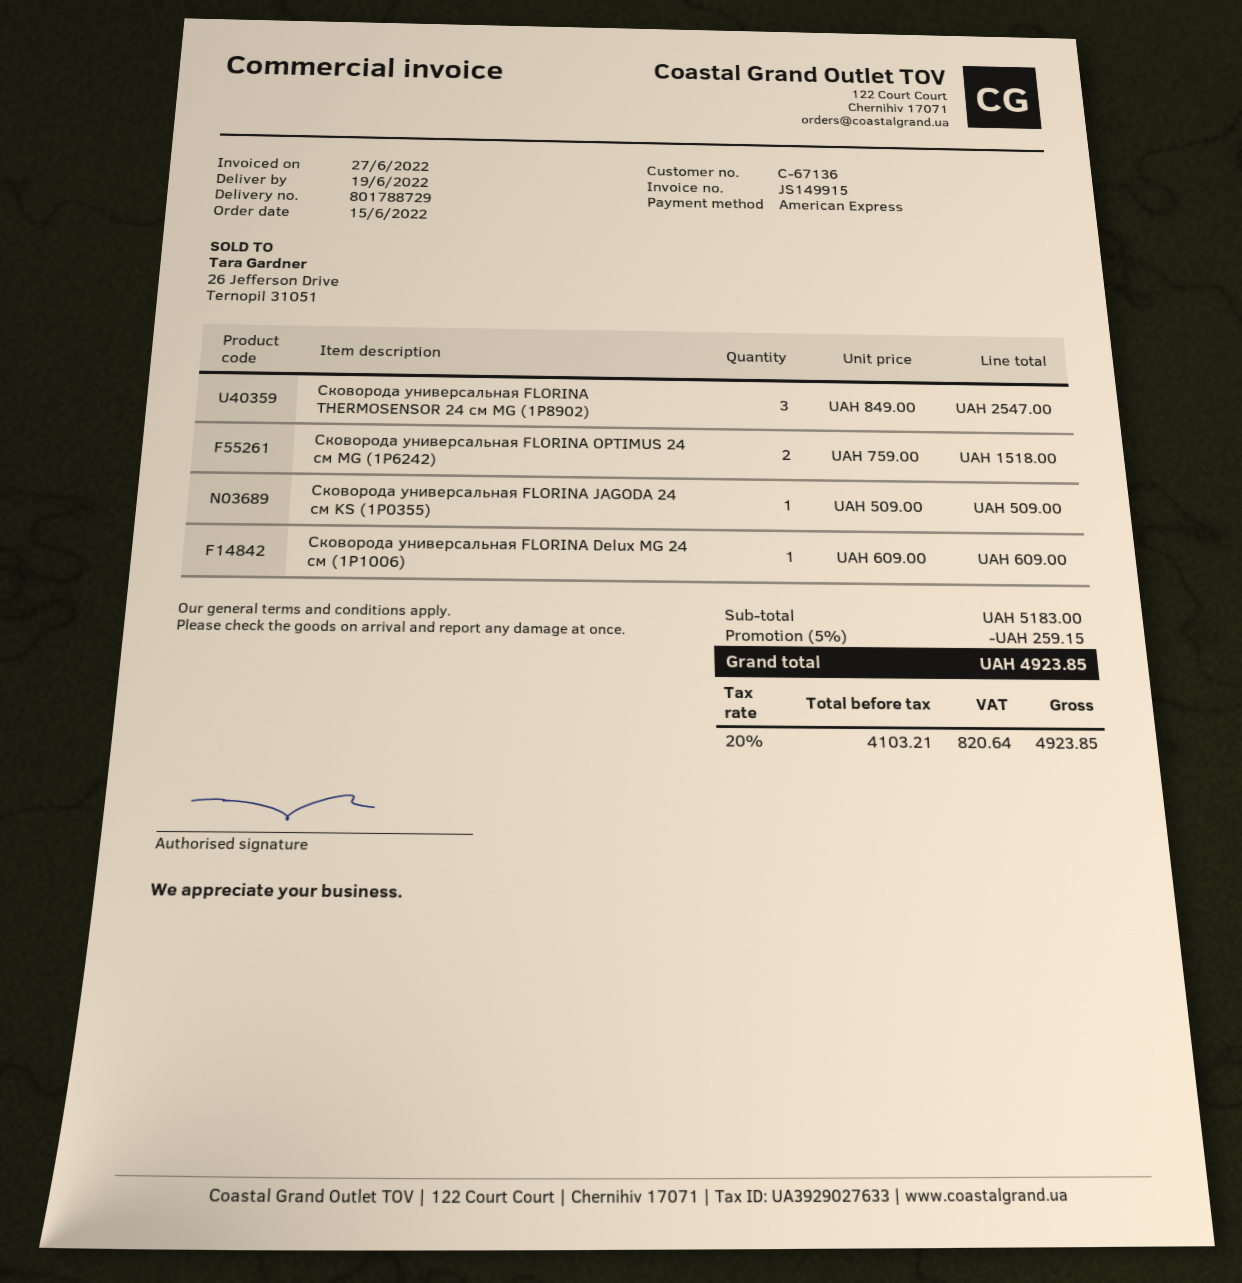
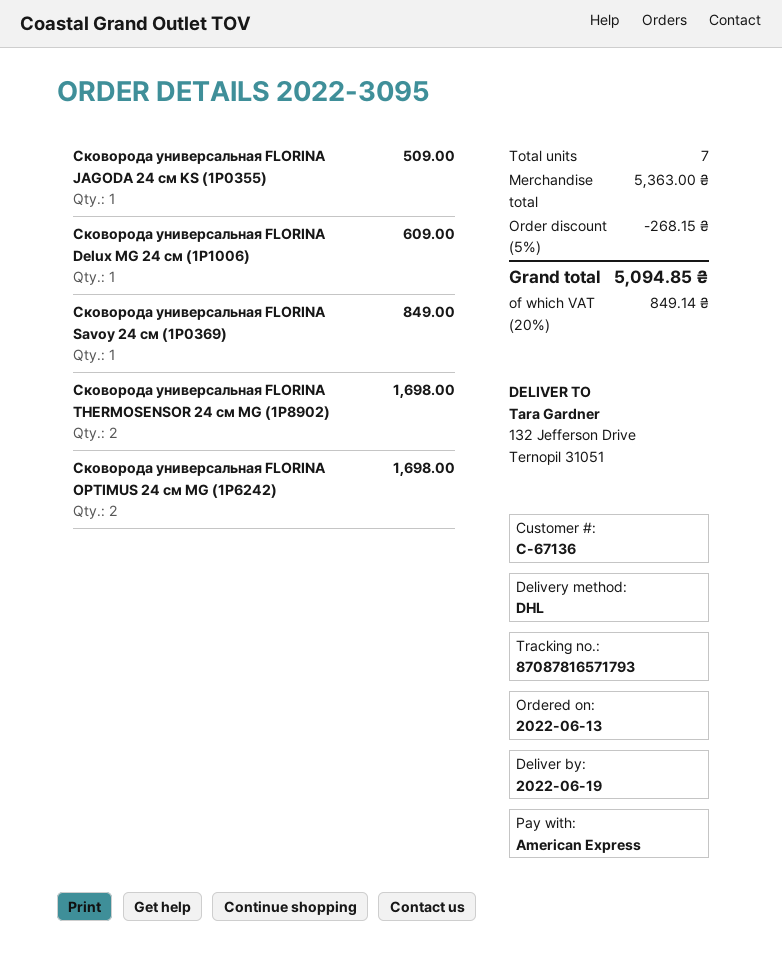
order date: 2022-06-15 -> 2022-06-13
Сковорода универсальная FLORINA THERMOSENSOR 24 см MG (1P8902): 3 for 2547.00 -> 2 for 1698.00
Сковорода универсальная FLORINA OPTIMUS 24 см MG (1P6242): 2 for 1518.00 -> 2 for 1698.00
Сковорода универсальная FLORINA Savoy 24 см (1P0369): none -> 1 for 849.00
subtotal: 5183.00 -> 5363.00
discount: 5% = 259.15 -> 5% = 268.15
tax: 20% = 820.64 -> 20% = 849.14
total: 4923.85 -> 5094.85

